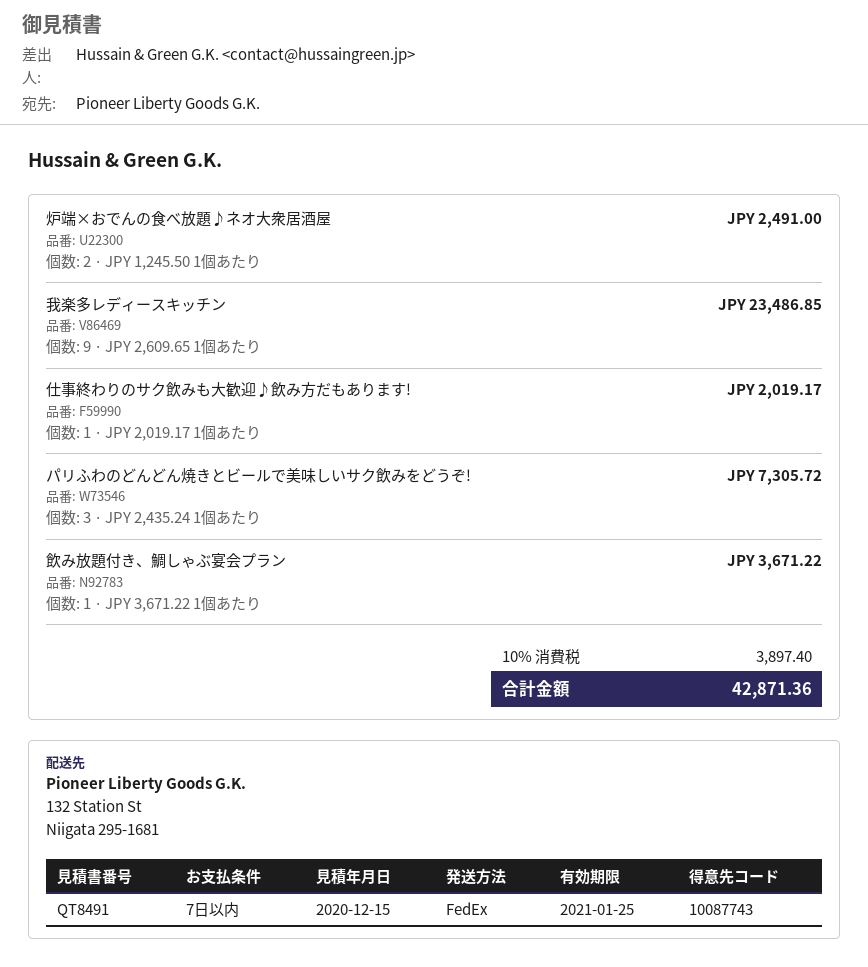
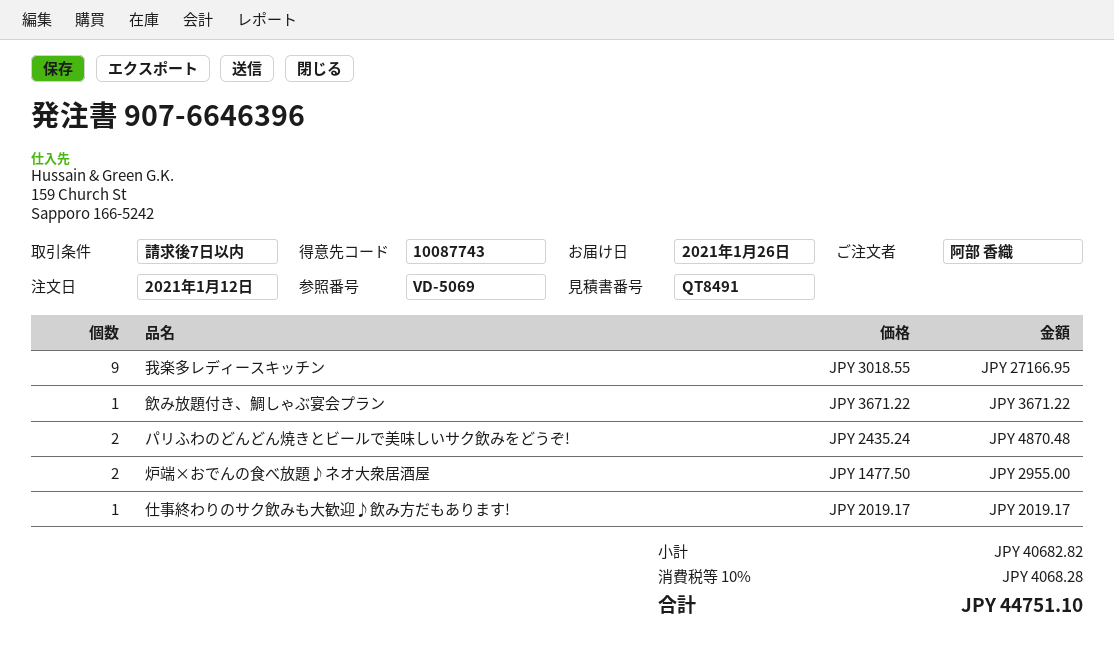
炉端×おでんの食べ放題♪ネオ大衆居酒屋: 2 x 1245.50 = 2491.00 -> 2 x 1477.50 = 2955.00
我楽多レディースキッチン: 9 x 2609.65 = 23486.85 -> 9 x 3018.55 = 27166.95
パリふわのどんどん焼きとビールで美味しいサク飲みをどうぞ!: 3 x 2435.24 = 7305.72 -> 2 x 2435.24 = 4870.48
tax: 10% = 3897.40 -> 10% = 4068.28
total: 42871.36 -> 44751.10

